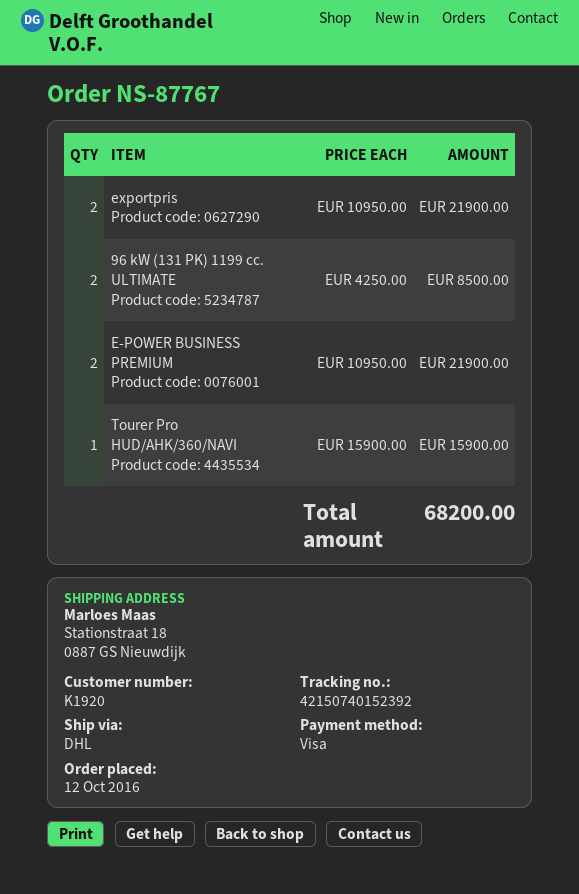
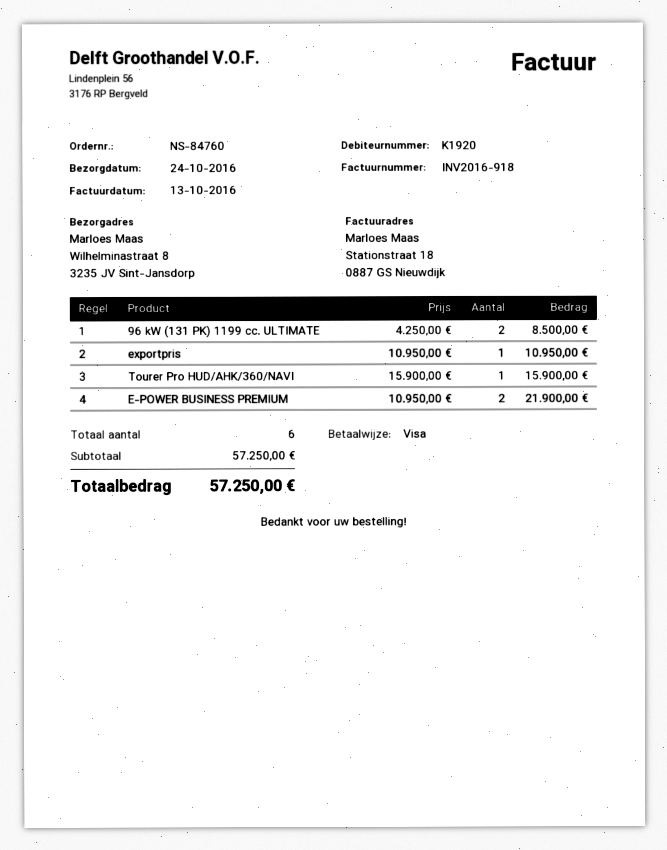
order number: NS-87767 -> NS-84760
ship to: Stationstraat 18, 0887 GS Nieuwdijk -> Wilhelminastraat 8, 3235 JV Sint-Jansdorp
exportpris: 2 x 10950.00 = 21900.00 -> 1 x 10950.00 = 10950.00
total: 68200.00 -> 57250.00

